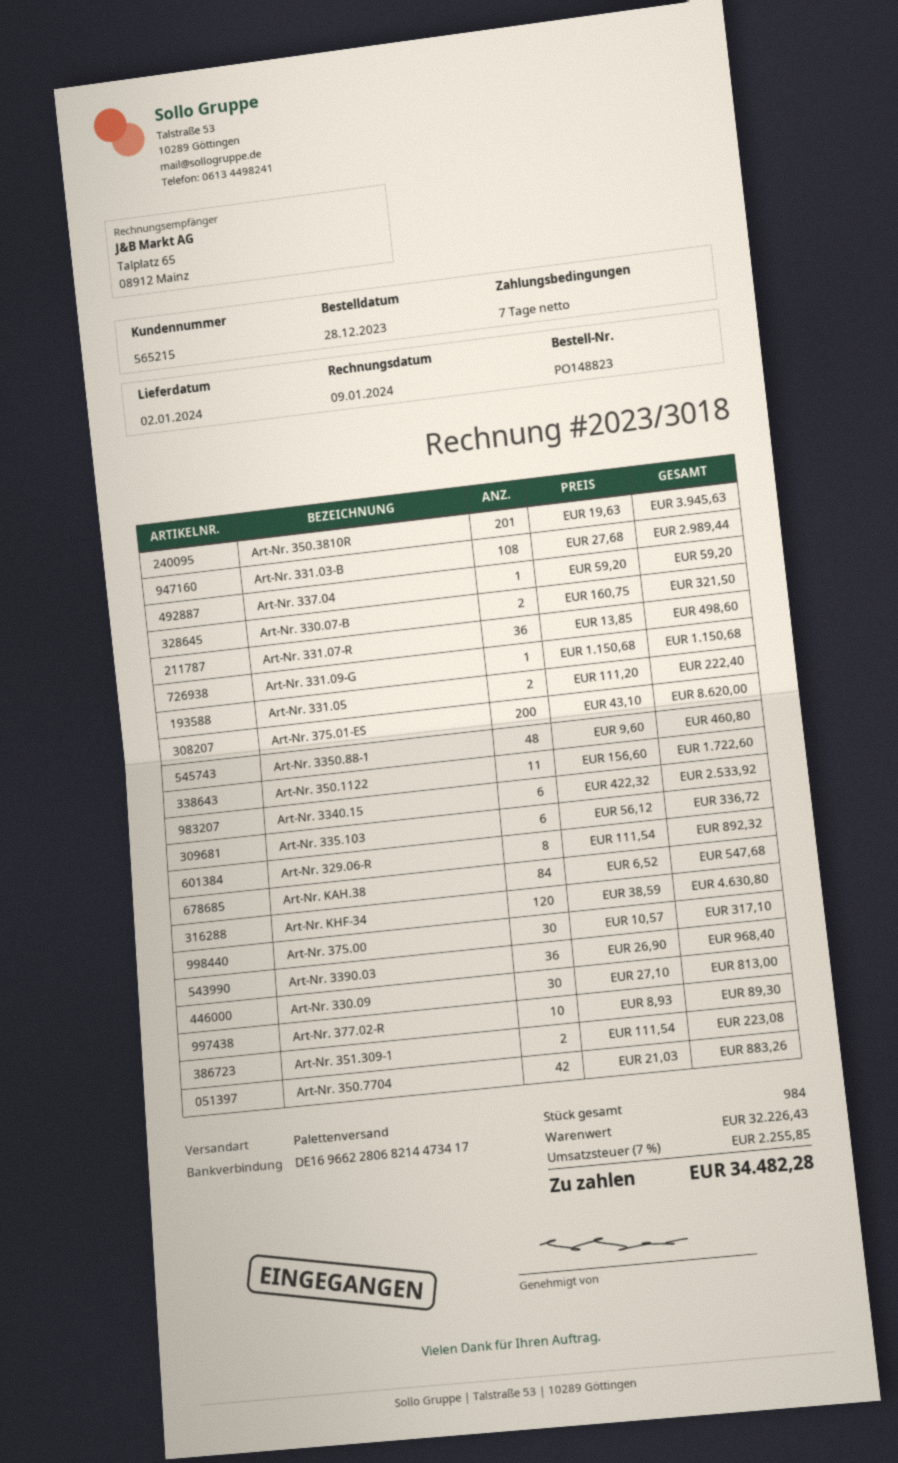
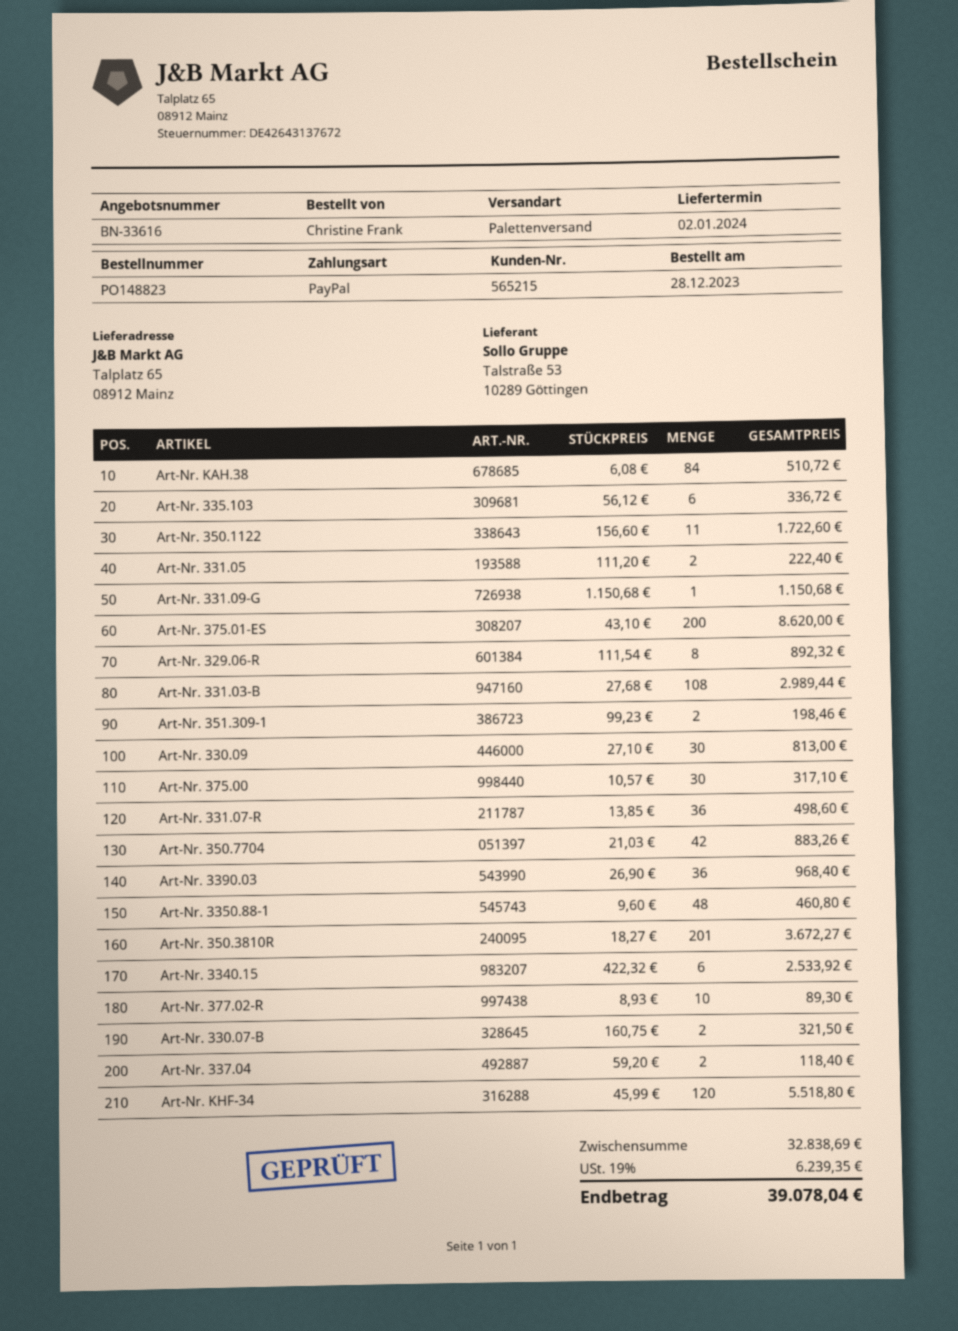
Art-Nr. 350.3810R: 201 x 19.63 = 3945.63 -> 201 x 18.27 = 3672.27
Art-Nr. 337.04: 1 x 59.20 = 59.20 -> 2 x 59.20 = 118.40
Art-Nr. KAH.38: 84 x 6.52 = 547.68 -> 84 x 6.08 = 510.72
Art-Nr. KHF-34: 120 x 38.59 = 4630.80 -> 120 x 45.99 = 5518.80
Art-Nr. 351.309-1: 2 x 111.54 = 223.08 -> 2 x 99.23 = 198.46
subtotal: 32226.43 -> 32838.69
tax: 7% = 2255.85 -> 19% = 6239.35
total: 34482.28 -> 39078.04

